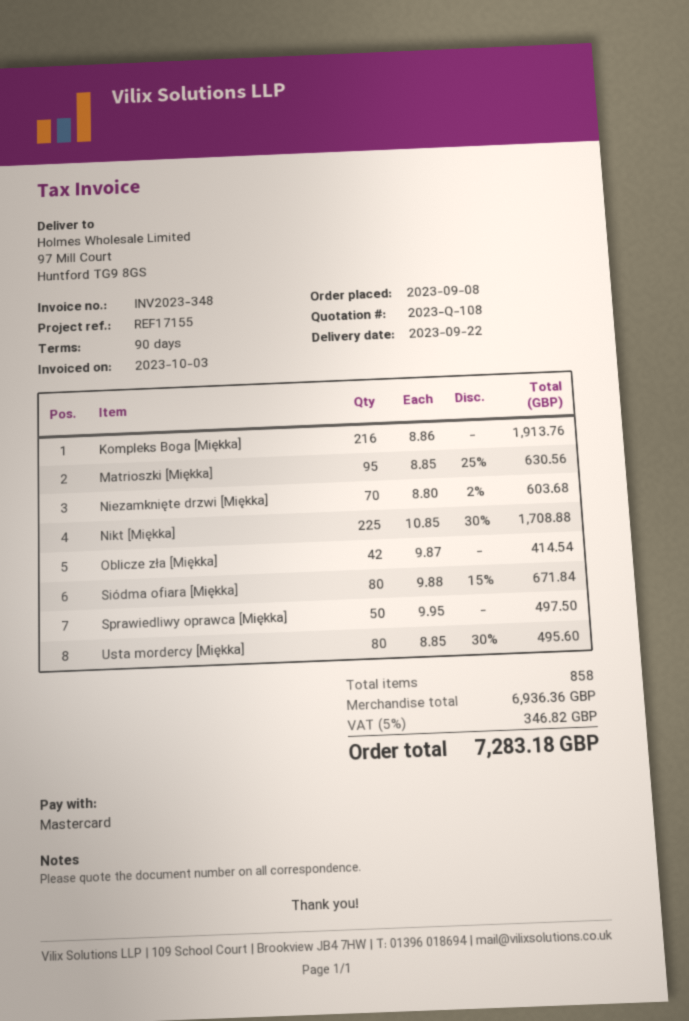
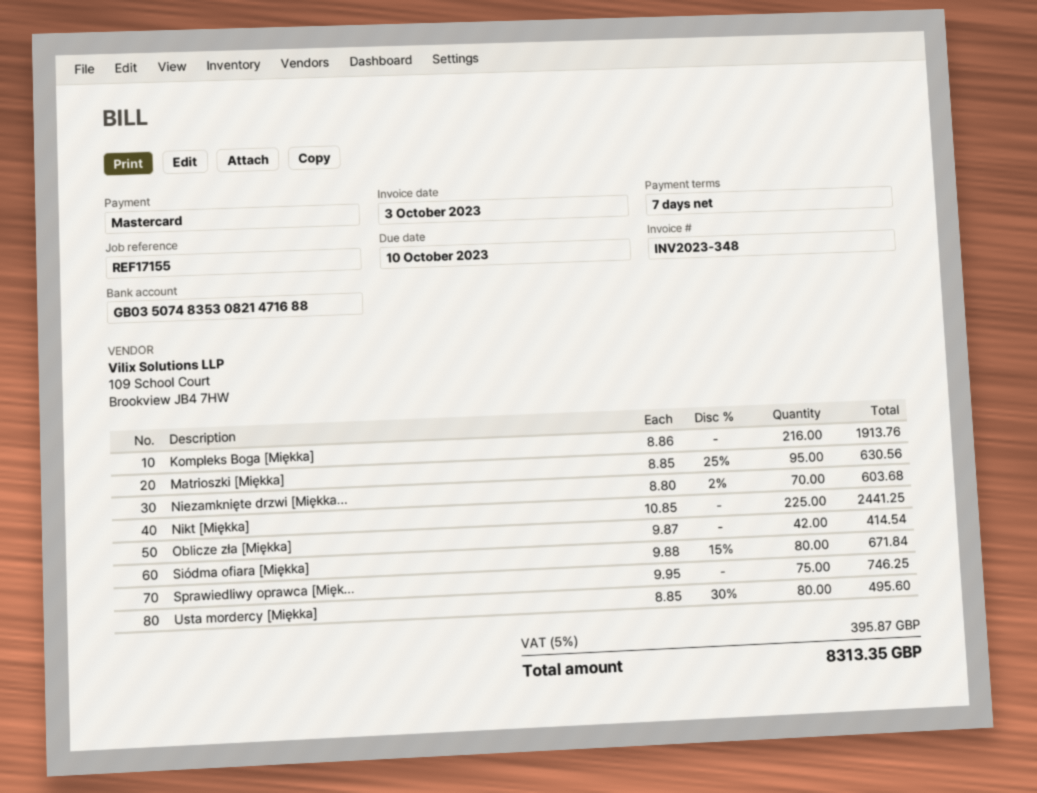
payment terms: 90 days -> 7 days
Nikt [Miękka]: 225 x 10.85 - 30% = 1708.88 -> 225 x 10.85 = 2441.25
Sprawiedliwy oprawca [Miękka]: 50 x 9.95 = 497.50 -> 75 x 9.95 = 746.25
tax: 5% = 346.82 -> 5% = 395.87
total: 7283.18 -> 8313.35

